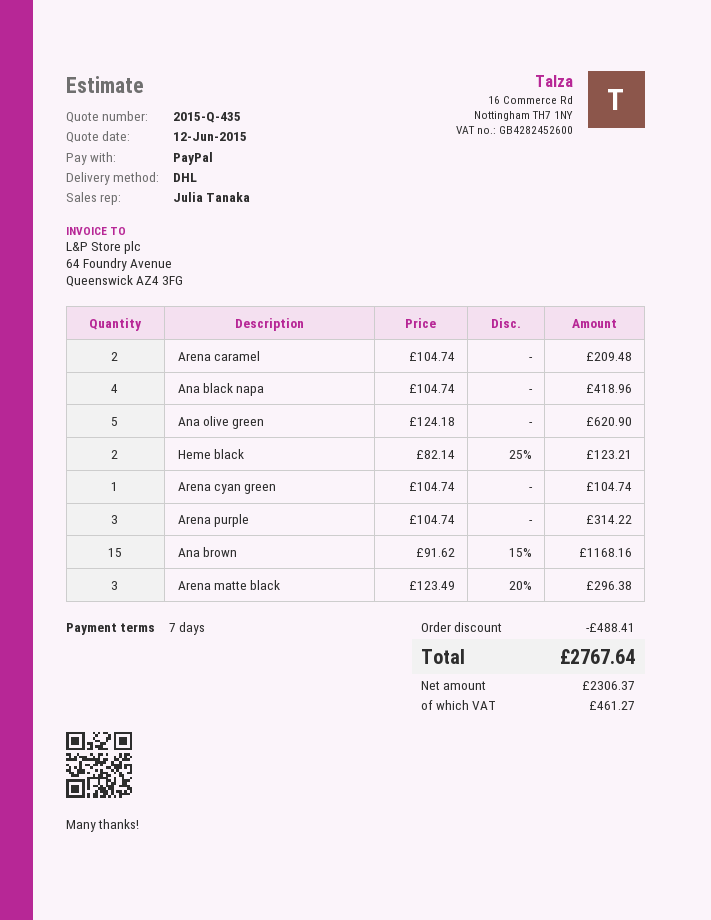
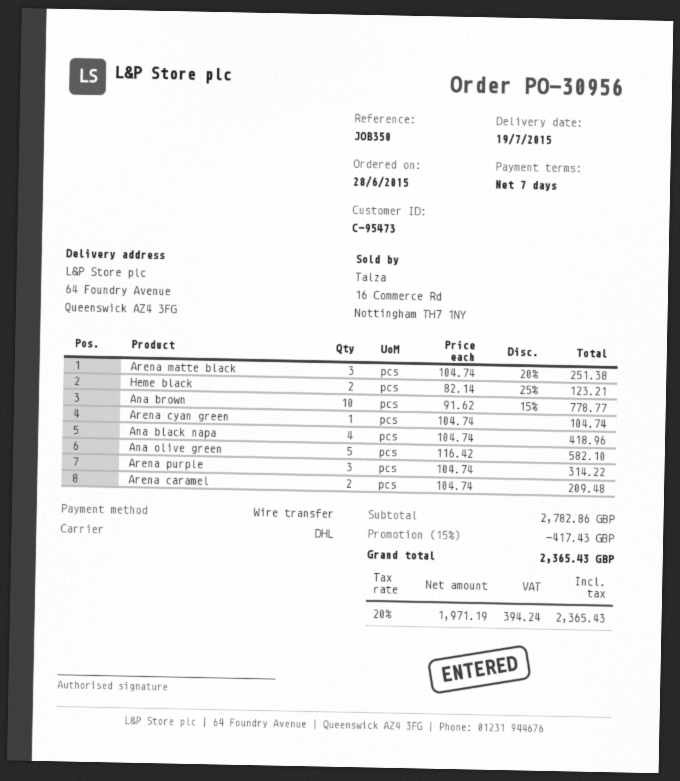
payment method: PayPal -> bank transfer
Ana olive green: 5 x 124.18 = 620.90 -> 5 x 116.42 = 582.10
Ana brown: 15 x 91.62 - 15% = 1168.16 -> 10 x 91.62 - 15% = 778.77
Arena matte black: 3 x 123.49 - 20% = 296.38 -> 3 x 104.74 - 20% = 251.38
discount: 488.41 -> 417.43
net: 2306.37 -> 1971.19
tax: 461.27 -> 394.24
total: 2767.64 -> 2365.43

